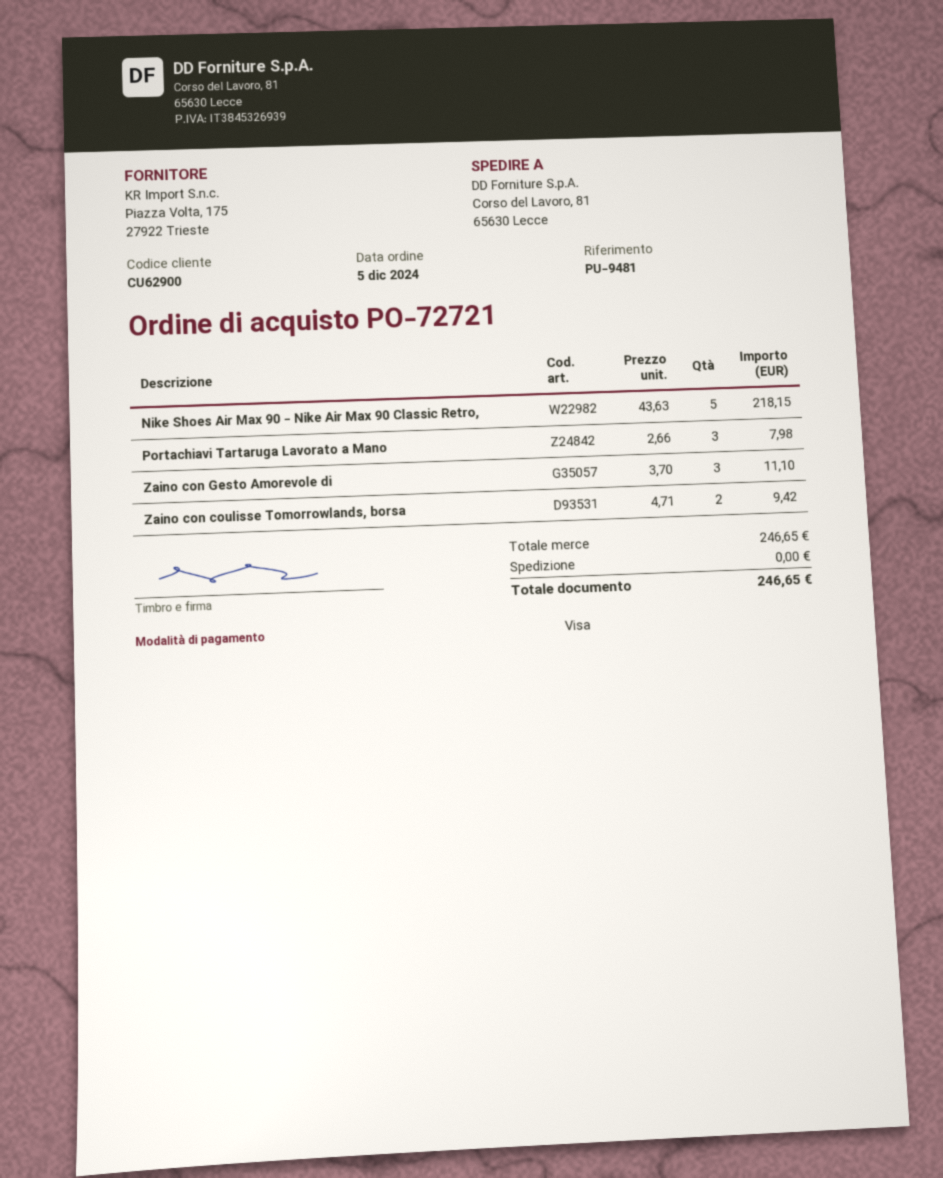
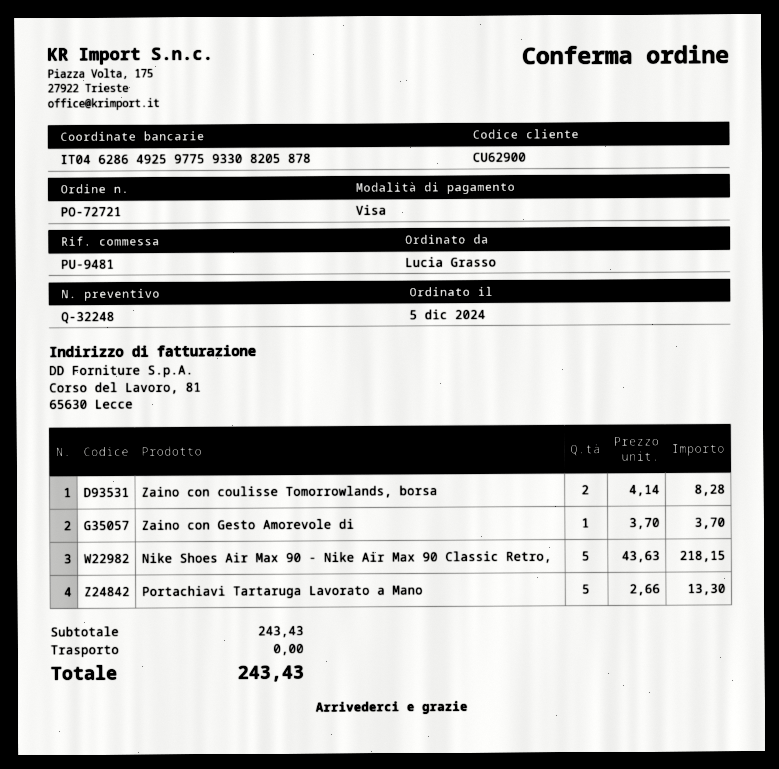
Portachiavi Tartaruga Lavorato a Mano: 3 x 2.66 = 7.98 -> 5 x 2.66 = 13.30
Zaino con Gesto Amorevole di: 3 x 3.70 = 11.10 -> 1 x 3.70 = 3.70
Zaino con coulisse Tomorrowlands, borsa: 2 x 4.71 = 9.42 -> 2 x 4.14 = 8.28
subtotal: 246.65 -> 243.43
total: 246.65 -> 243.43

